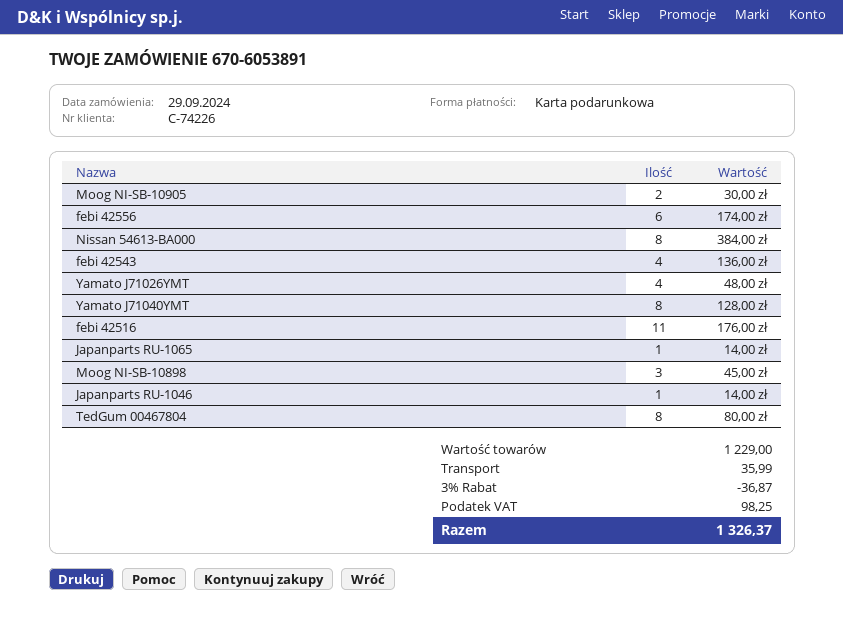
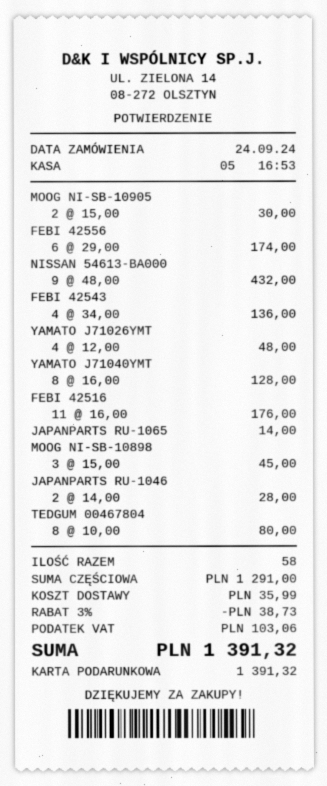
order date: 2024-09-29 -> 2024-09-24
Nissan 54613-BA000: 8 for 384.00 -> 9 for 432.00
Japanparts RU-1046: 1 for 14.00 -> 2 for 28.00
subtotal: 1229.00 -> 1291.00
discount: 3% = 36.87 -> 3% = 38.73
tax: 98.25 -> 103.06
total: 1326.37 -> 1391.32

